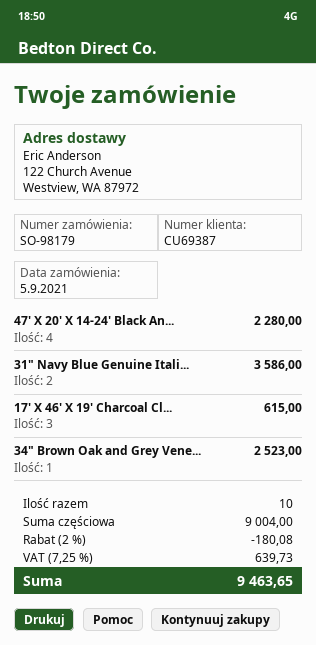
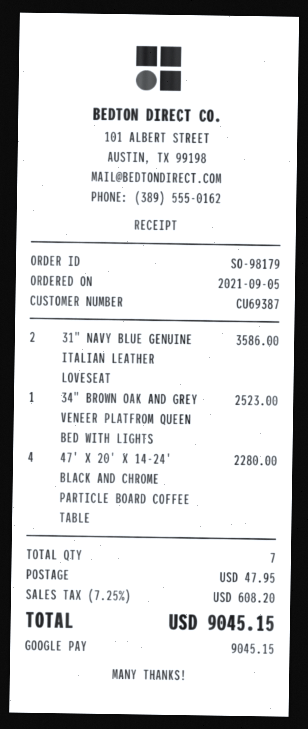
17' X 46' X 19' Charcoal Cl...: 3 for 615.00 -> none
total quantity: 10 -> 7
discount: 2% = 180.08 -> none
shipping: none -> 47.95
tax: 7.25% = 639.73 -> 7.25% = 608.20
total: 9463.65 -> 9045.15

